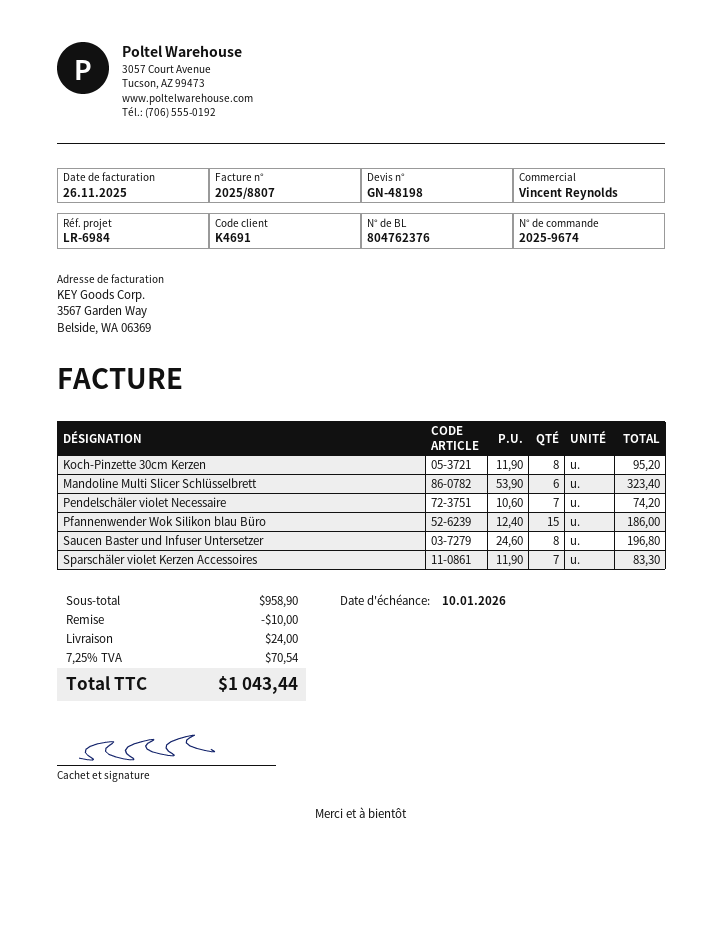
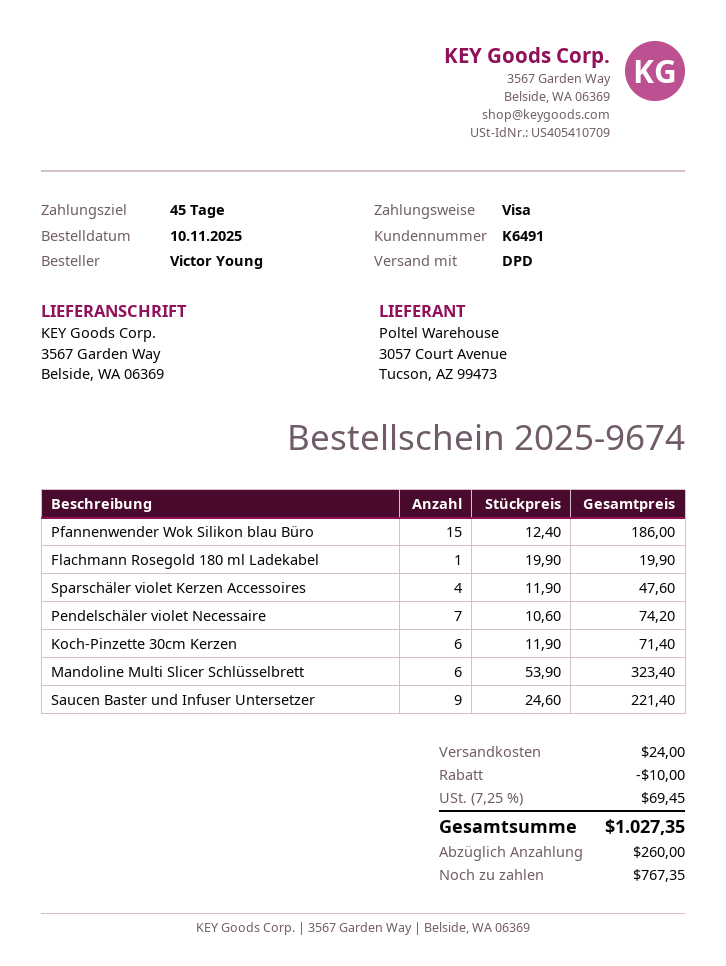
customer number: K4691 -> K6491
Koch-Pinzette 30cm Kerzen: 8 x 11.90 = 95.20 -> 6 x 11.90 = 71.40
Saucen Baster und Infuser Untersetzer: 8 x 24.60 = 196.80 -> 9 x 24.60 = 221.40
Sparschäler violet Kerzen Accessoires: 7 x 11.90 = 83.30 -> 4 x 11.90 = 47.60
Flachmann Rosegold 180 ml Ladekabel: none -> 1 x 19.90 = 19.90
tax: 7.25% = 70.54 -> 7.25% = 69.45
total: 1043.44 -> 1027.35

